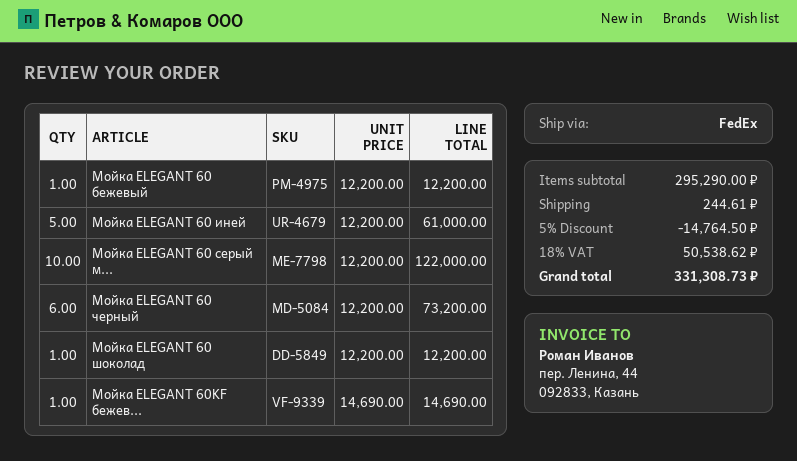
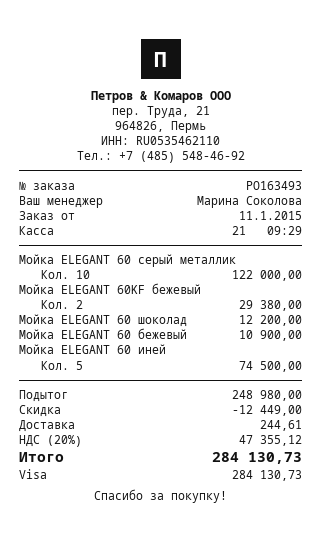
Мойка ELEGANT 60 бежевый: 1 for 12200.00 -> 1 for 10900.00
Мойка ELEGANT 60 иней: 5 for 61000.00 -> 5 for 74500.00
Мойка ELEGANT 60 черный: 6 for 73200.00 -> none
Мойка ELEGANT 60KF бежев...: 1 for 14690.00 -> 2 for 29380.00
subtotal: 295290.00 -> 248980.00
discount: 14764.50 -> 12449.00
tax: 18% = 50538.62 -> 20% = 47355.12
total: 331308.73 -> 284130.73

